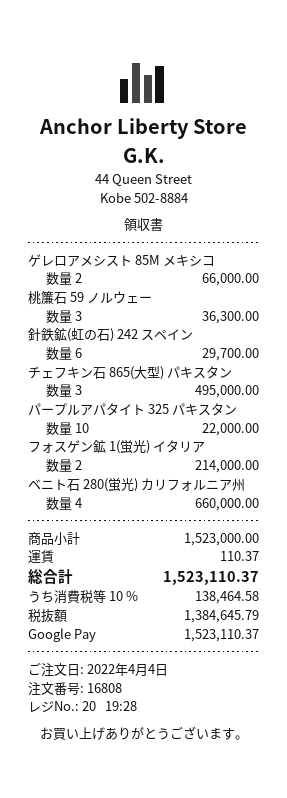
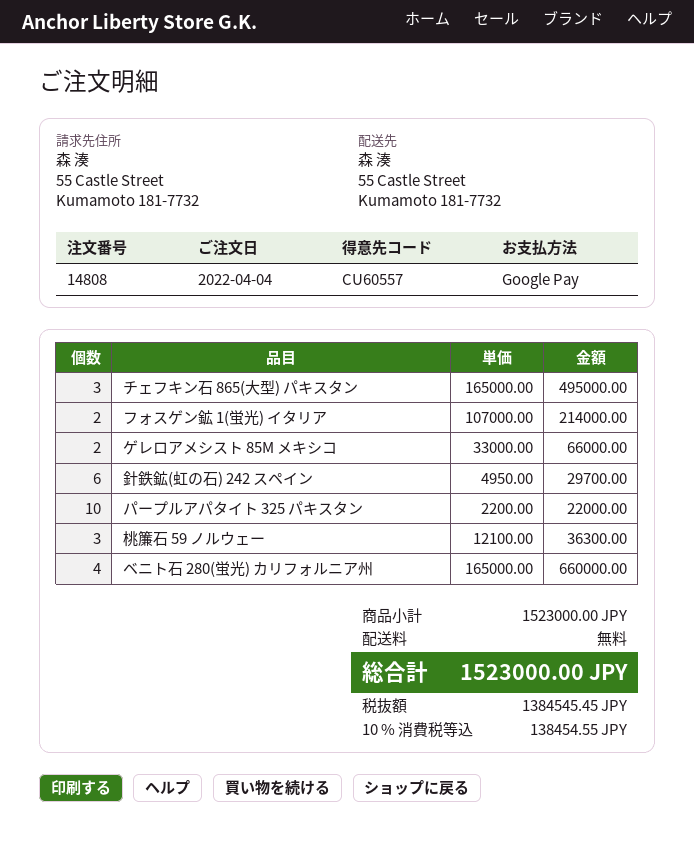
order number: 16808 -> 14808
shipping: 110.37 -> 0.00
net: 1384645.79 -> 1384545.45
tax: 10% = 138464.58 -> 10% = 138454.55
total: 1523110.37 -> 1523000.00

